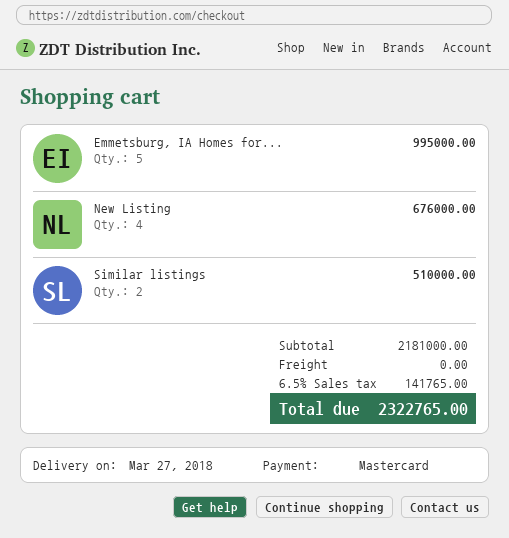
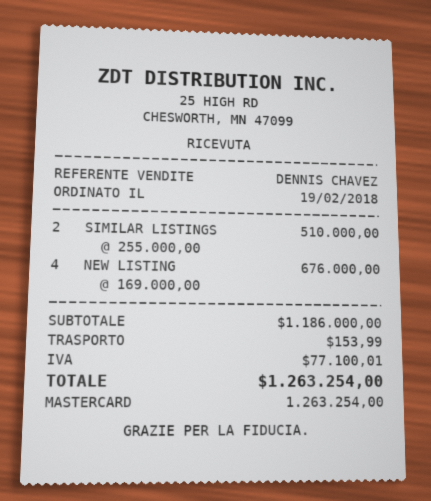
Emmetsburg, IA Homes for...: 5 for 995000.00 -> none
subtotal: 2181000.00 -> 1186000.00
shipping: 0.00 -> 153.99
tax: 141765.00 -> 77100.01
total: 2322765.00 -> 1263254.00

